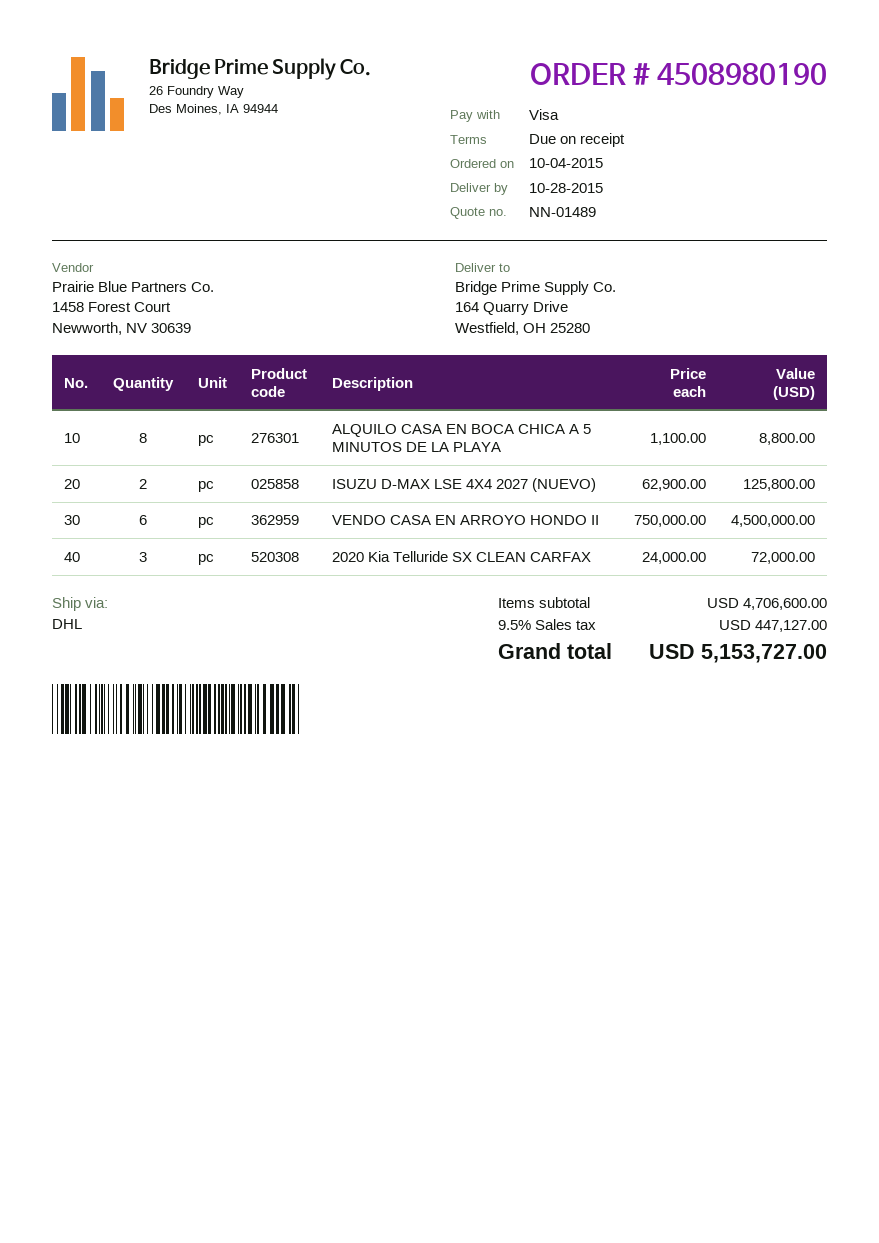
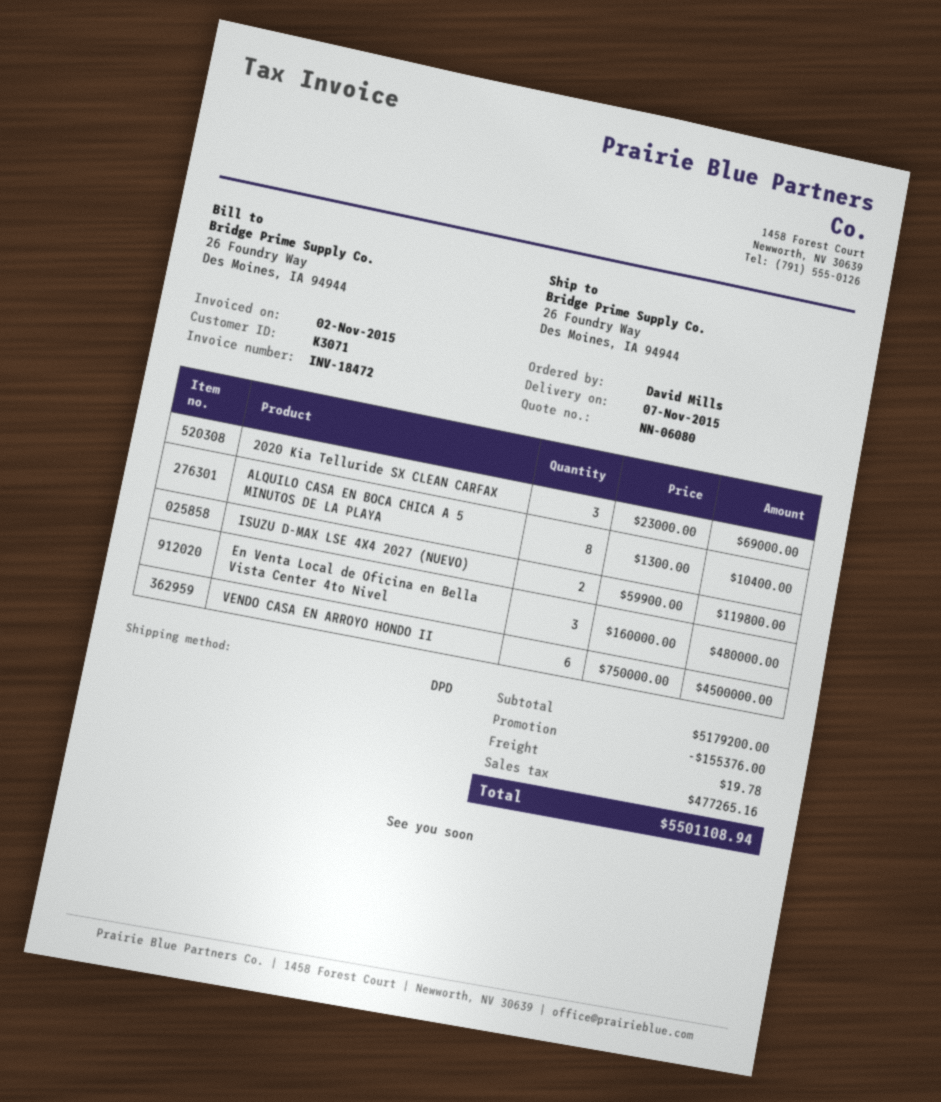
quote number: NN-01489 -> NN-06080
delivery date: 2015-10-28 -> 2015-11-07
shipping method: DHL -> DPD
ship to: 164 Quarry Drive, Westfield, OH 25280 -> 26 Foundry Way, Des Moines, IA 94944
ALQUILO CASA EN BOCA CHICA A 5 MINUTOS DE LA PLAYA: 8 x 1100.00 = 8800.00 -> 8 x 1300.00 = 10400.00
ISUZU D-MAX LSE 4X4 2027 (NUEVO): 2 x 62900.00 = 125800.00 -> 2 x 59900.00 = 119800.00
2020 Kia Telluride SX CLEAN CARFAX: 3 x 24000.00 = 72000.00 -> 3 x 23000.00 = 69000.00
En Venta Local de Oficina en Bella Vista Center 4to Nivel: none -> 3 x 160000.00 = 480000.00
subtotal: 4706600.00 -> 5179200.00
discount: none -> 155376.00
shipping: none -> 19.78
tax: 447127.00 -> 477265.16
total: 5153727.00 -> 5501108.94

